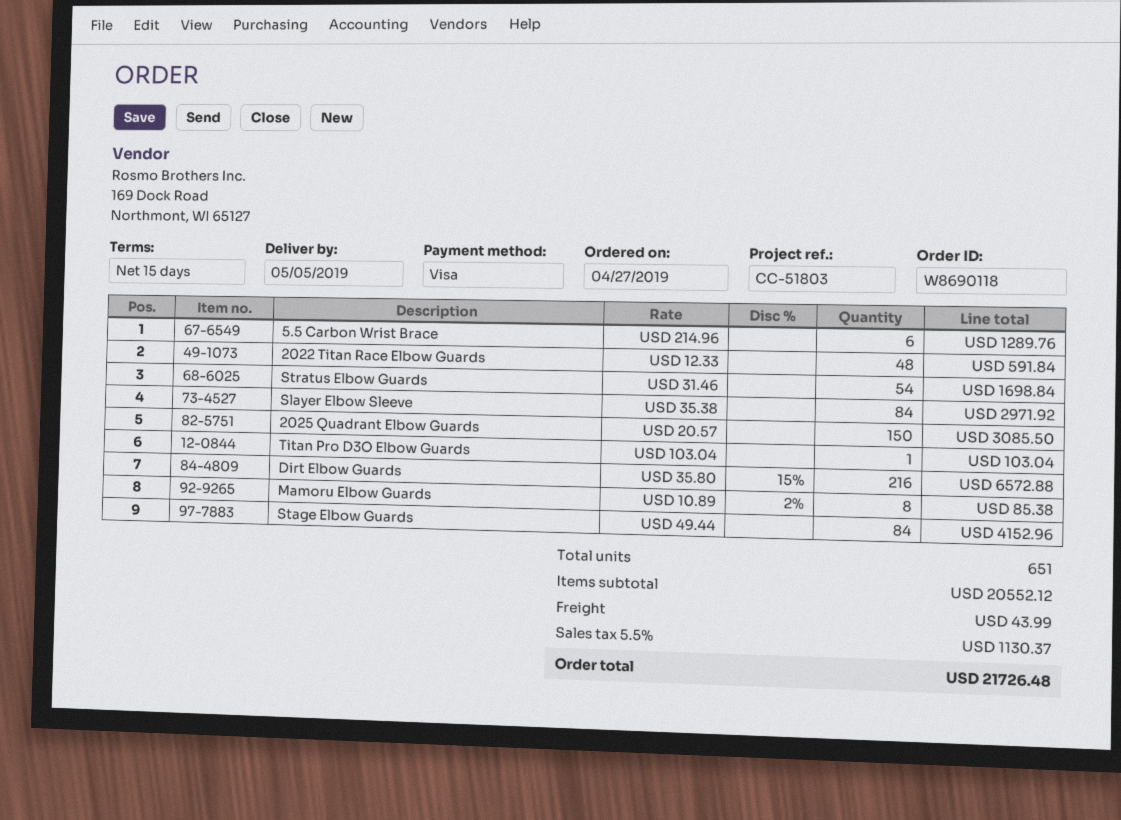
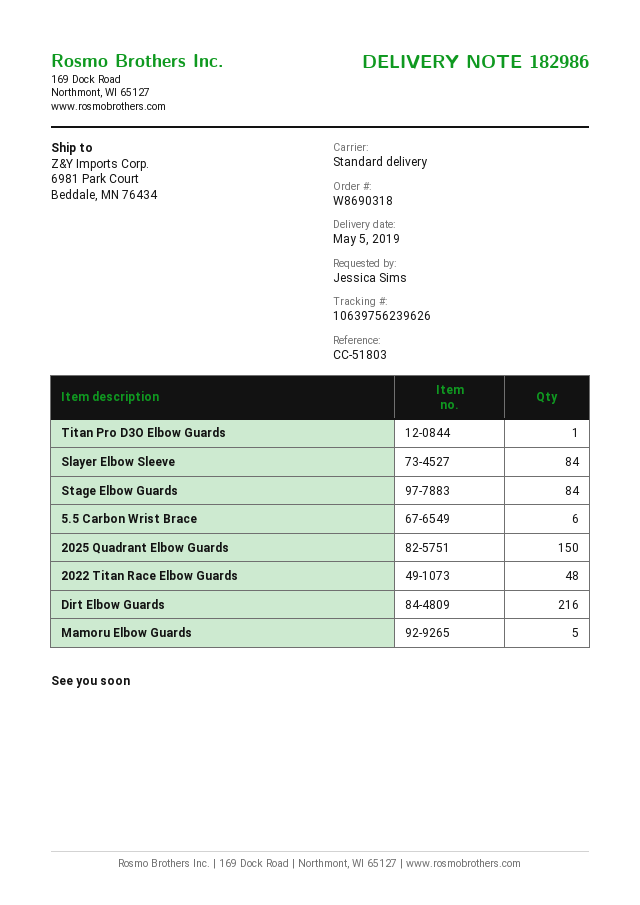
order number: W8690118 -> W8690318
Stratus Elbow Guards: 54 -> none
Mamoru Elbow Guards: 8 -> 5

